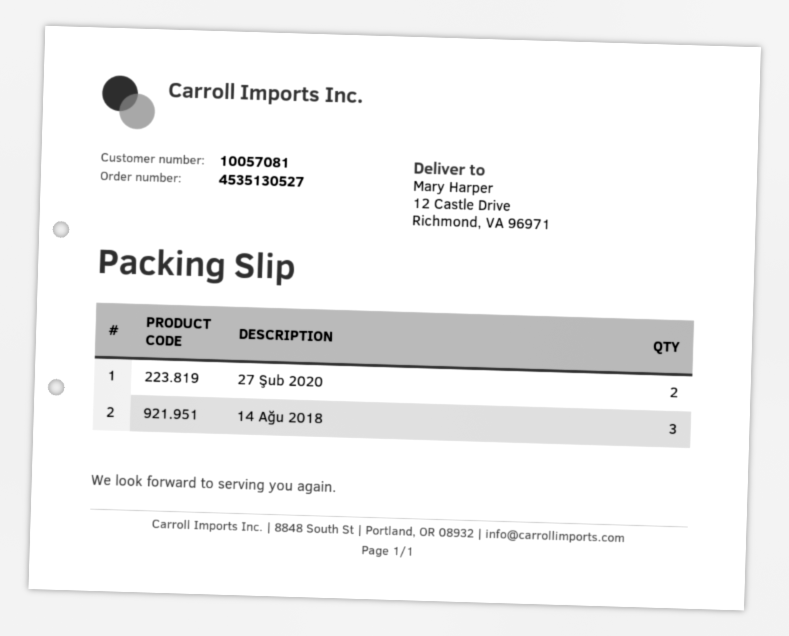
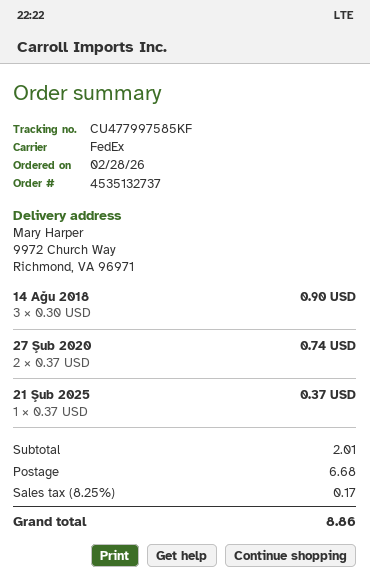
order number: 4535130527 -> 4535132737
ship to: 12 Castle Drive, Richmond, VA 96971 -> 9972 Church Way, Richmond, VA 96971
21 Şub 2025: none -> 1

